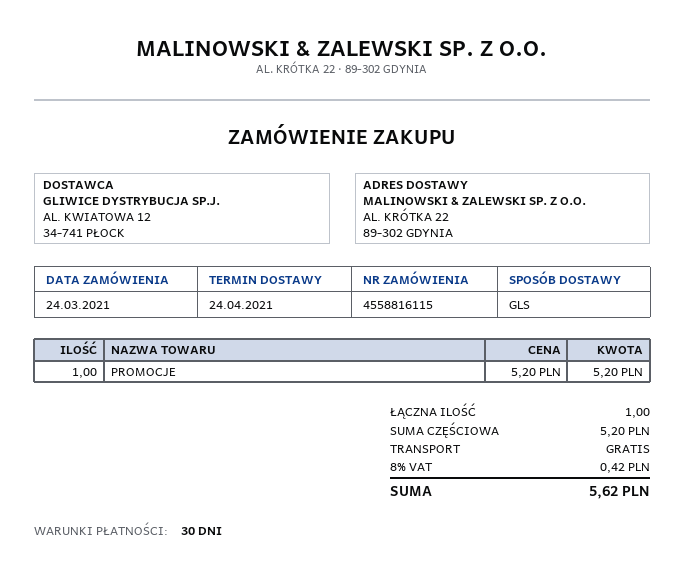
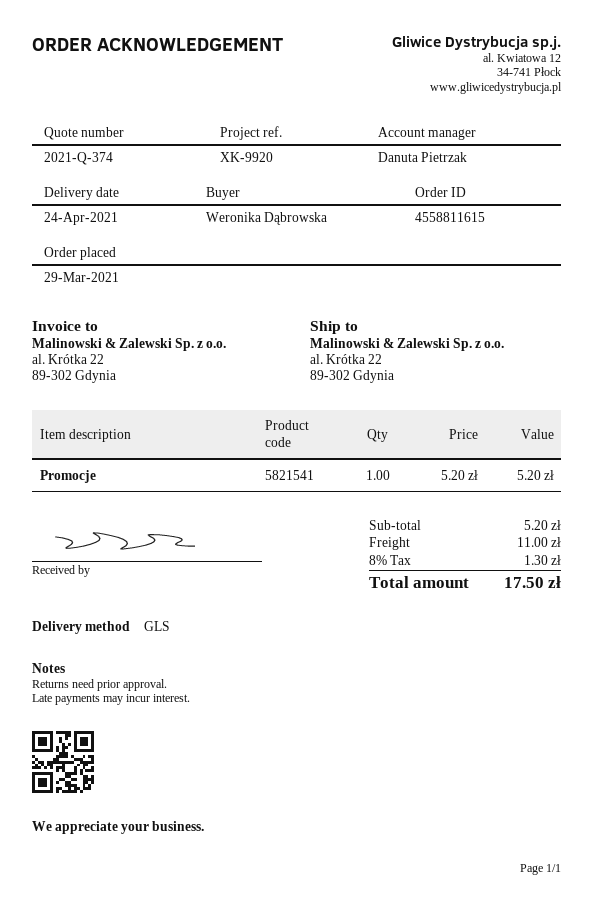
order number: 4558816115 -> 4558811615
order date: 2021-03-24 -> 2021-03-29
shipping: 0.00 -> 11.00
tax: 8% = 0.42 -> 8% = 1.30
total: 5.62 -> 17.50

